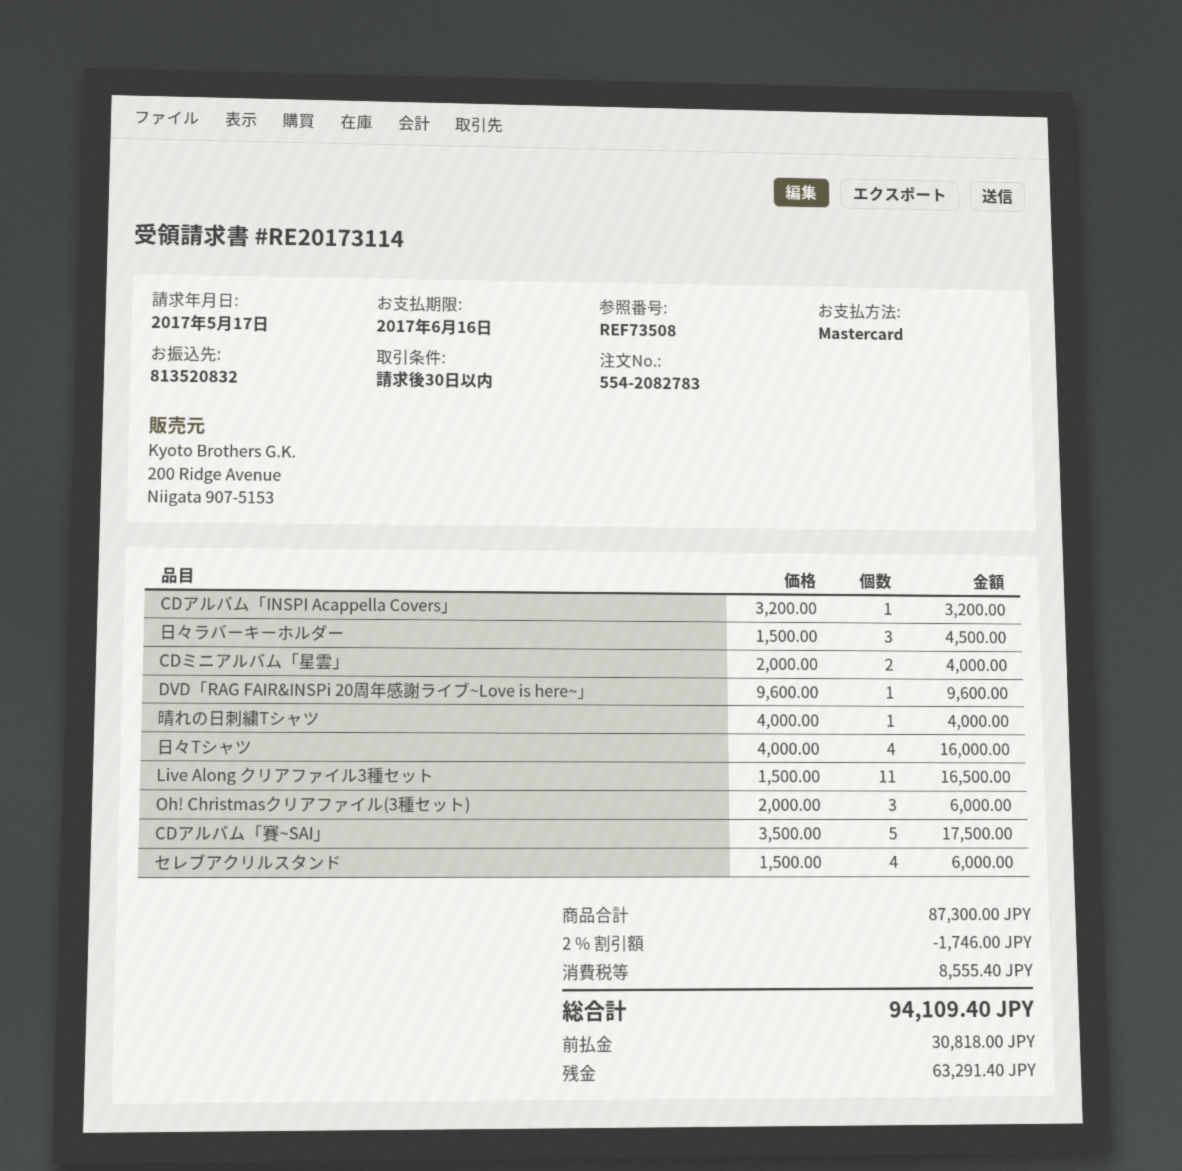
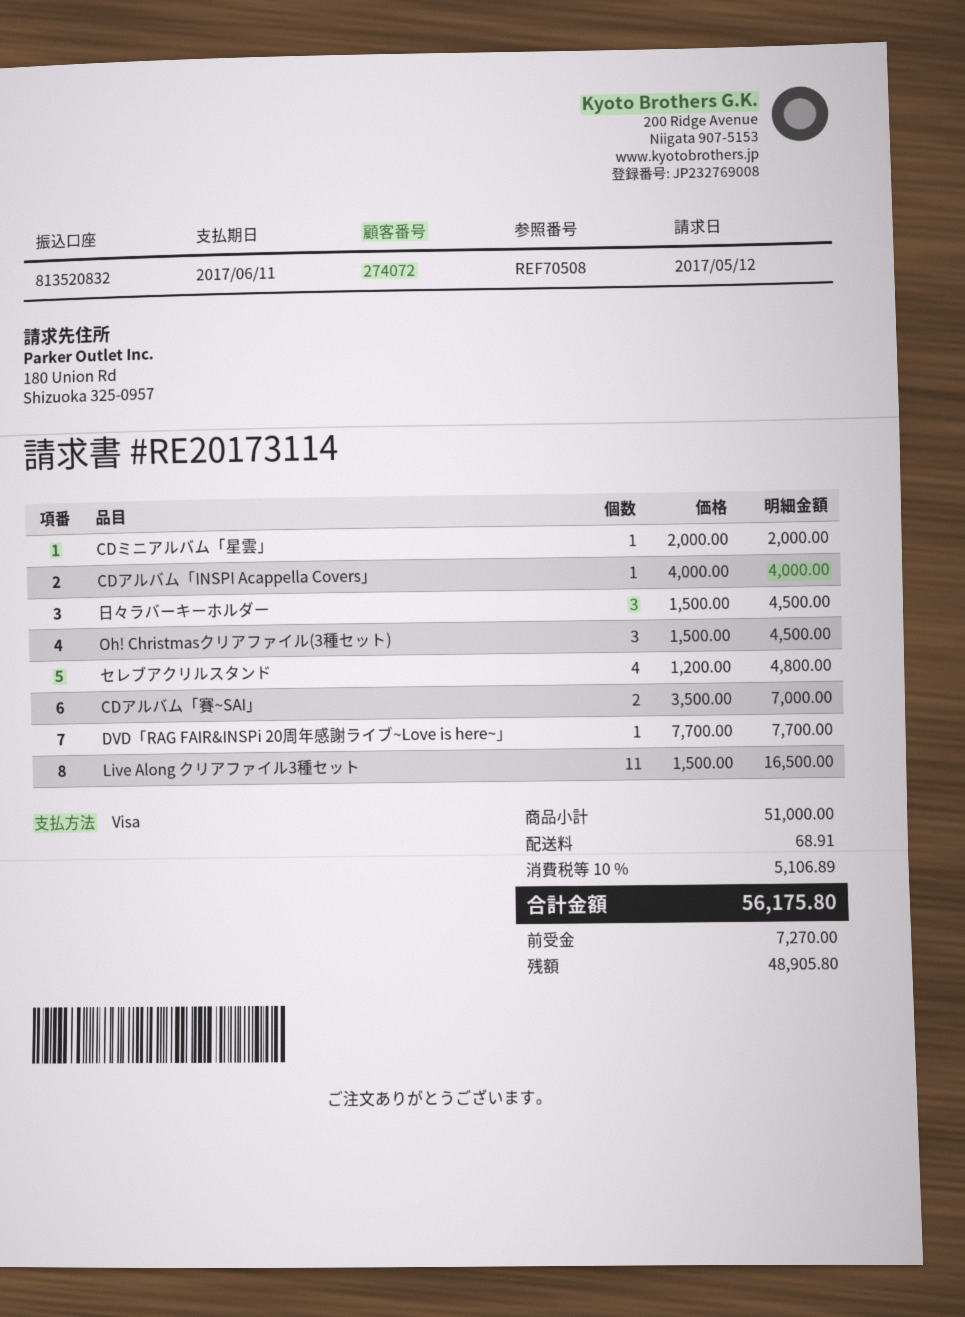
invoice date: 2017-05-17 -> 2017-05-12
due date: 2017-06-16 -> 2017-06-11
reference: REF73508 -> REF70508
payment method: Mastercard -> Visa
CDアルバム「INSPI Acappella Covers」: 1 x 3200.00 = 3200.00 -> 1 x 4000.00 = 4000.00
CDミニアルバム「星雲」: 2 x 2000.00 = 4000.00 -> 1 x 2000.00 = 2000.00
DVD「RAG FAIR&INSPi 20周年感謝ライブ~Love is here~」: 1 x 9600.00 = 9600.00 -> 1 x 7700.00 = 7700.00
晴れの日刺繍Tシャツ: 1 x 4000.00 = 4000.00 -> none
日々Tシャツ: 4 x 4000.00 = 16000.00 -> none
Oh! Christmasクリアファイル(3種セット): 3 x 2000.00 = 6000.00 -> 3 x 1500.00 = 4500.00
CDアルバム「賽~SAI」: 5 x 3500.00 = 17500.00 -> 2 x 3500.00 = 7000.00
セレブアクリルスタンド: 4 x 1500.00 = 6000.00 -> 4 x 1200.00 = 4800.00
subtotal: 87300.00 -> 51000.00
discount: 2% = 1746.00 -> none
shipping: none -> 68.91
tax: 8555.40 -> 5106.89
total: 94109.40 -> 56175.80
deposit: 30818.00 -> 7270.00
balance: 63291.40 -> 48905.80

